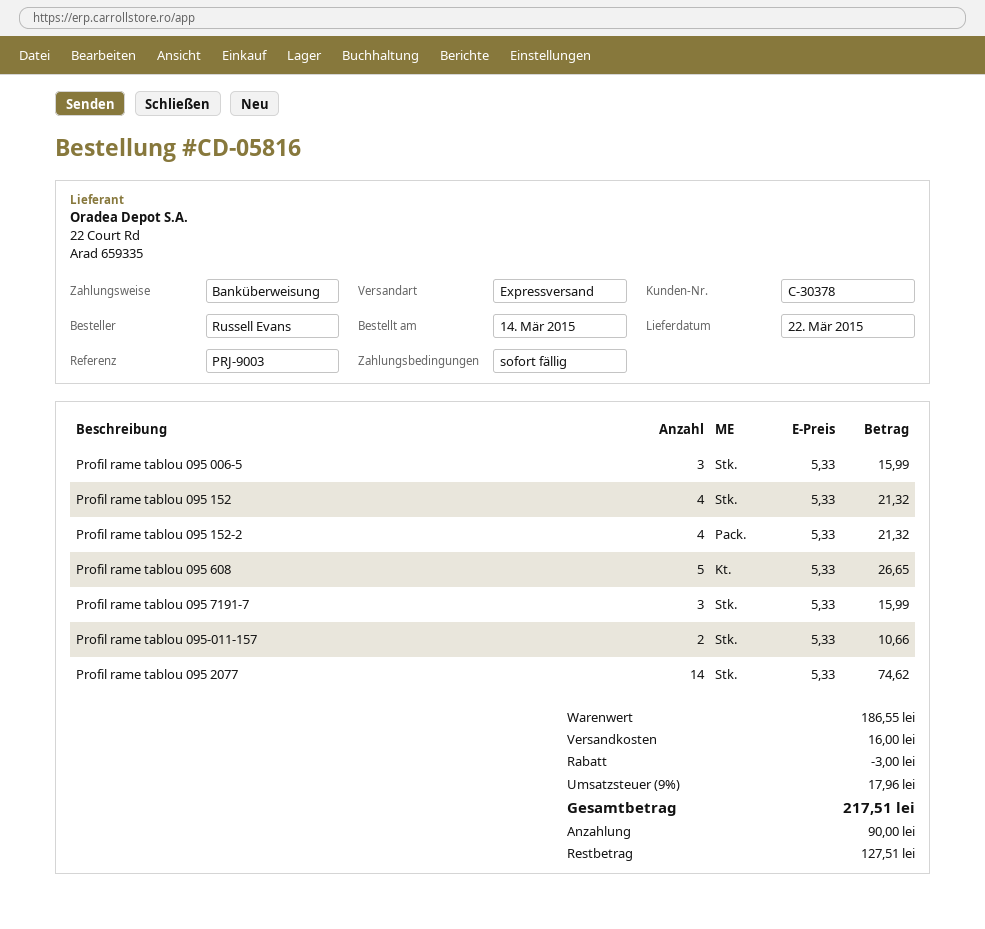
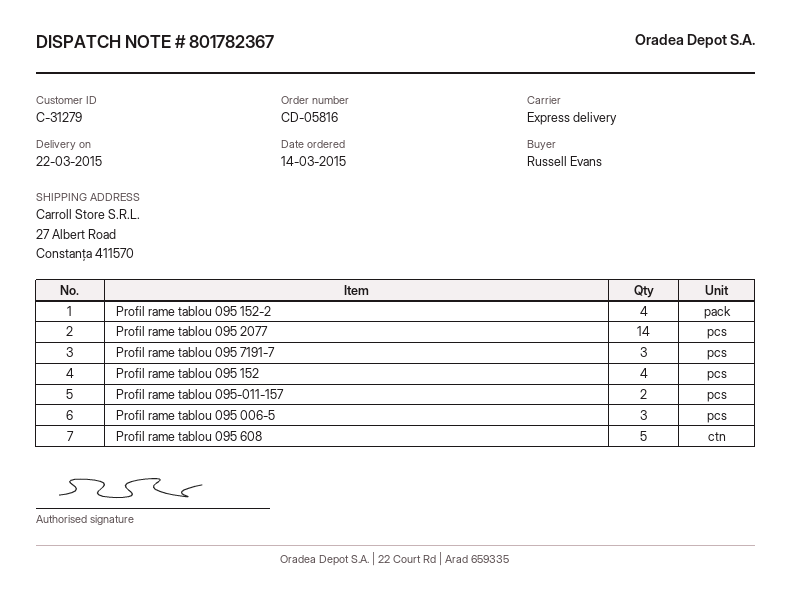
customer number: C-30378 -> C-31279

